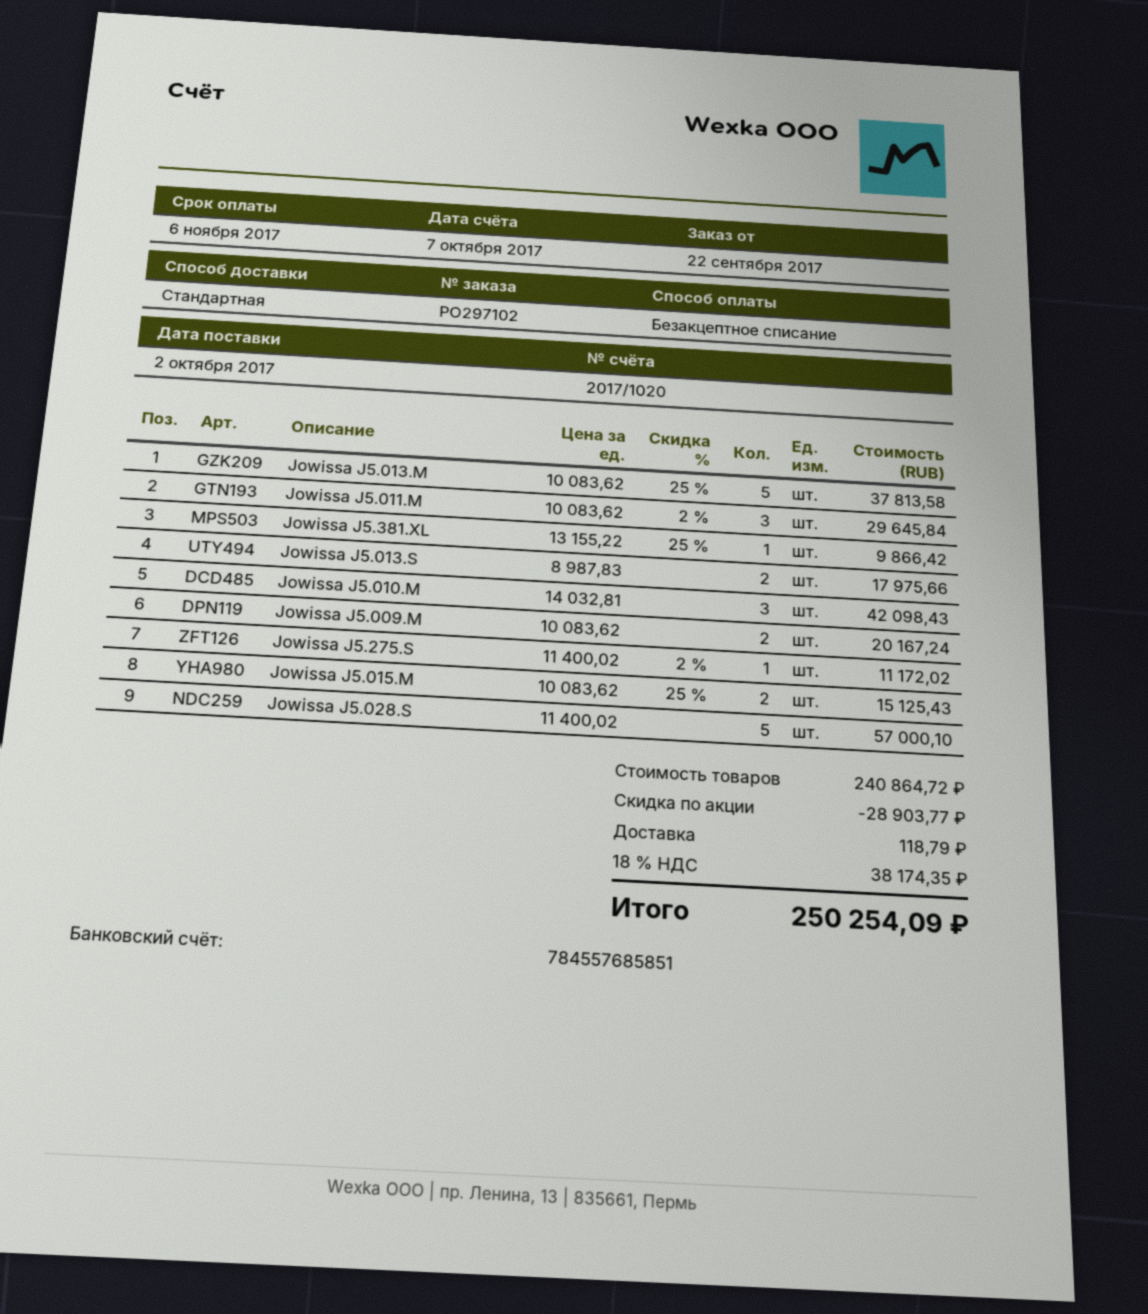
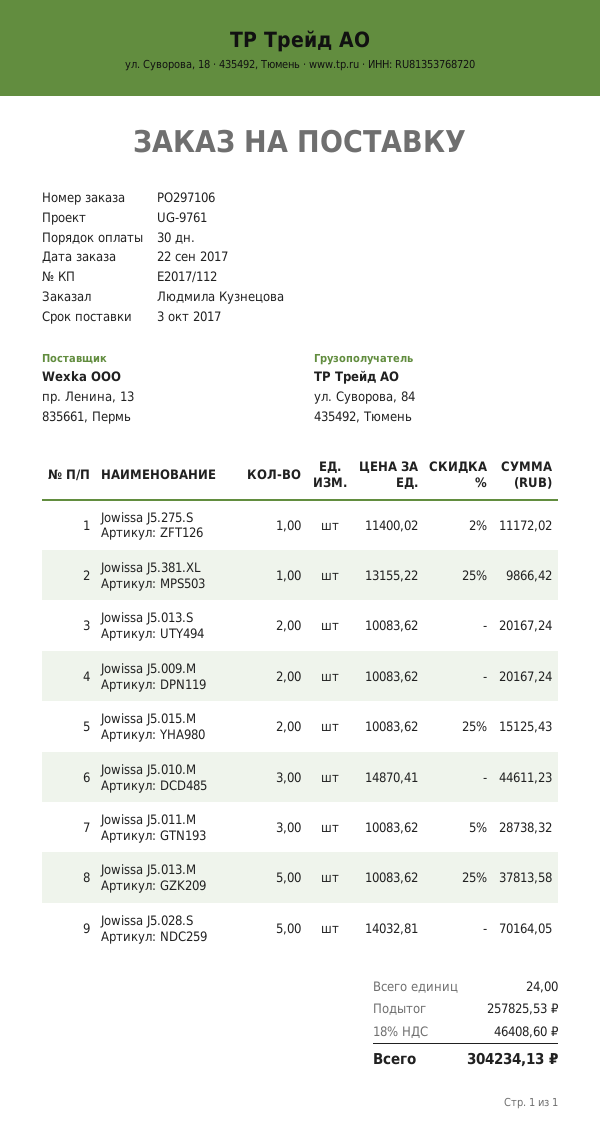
order number: PO297102 -> PO297106
delivery date: 2017-10-02 -> 2017-10-03
Jowissa J5.011.M: 3 x 10083.62 - 2% = 29645.84 -> 3 x 10083.62 - 5% = 28738.32
Jowissa J5.013.S: 2 x 8987.83 = 17975.66 -> 2 x 10083.62 = 20167.24
Jowissa J5.010.M: 3 x 14032.81 = 42098.43 -> 3 x 14870.41 = 44611.23
Jowissa J5.028.S: 5 x 11400.02 = 57000.10 -> 5 x 14032.81 = 70164.05
subtotal: 240864.72 -> 257825.53
discount: 28903.77 -> none
shipping: 118.79 -> none
tax: 18% = 38174.35 -> 18% = 46408.60
total: 250254.09 -> 304234.13

